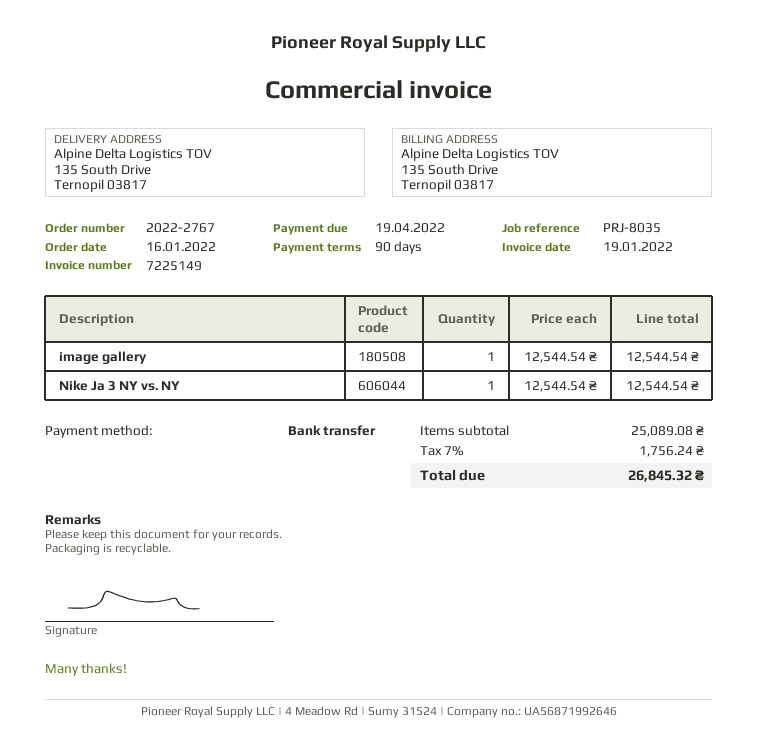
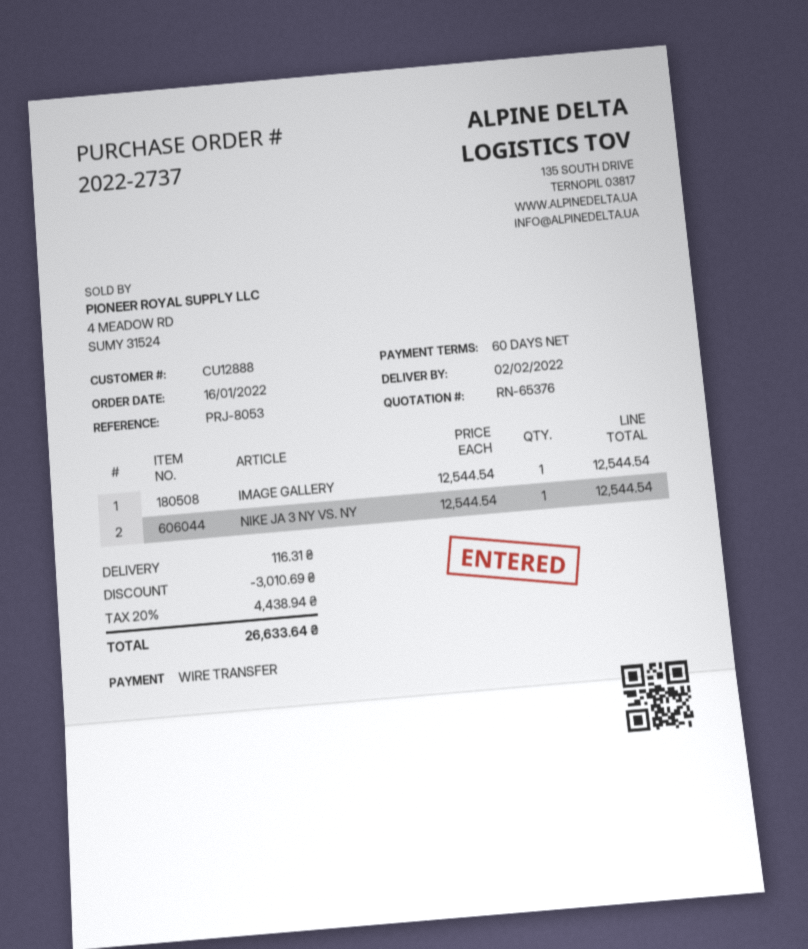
order number: 2022-2767 -> 2022-2737
payment terms: 90 days -> 60 days
reference: PRJ-8035 -> PRJ-8053
discount: none -> 3010.69
shipping: none -> 116.31
tax: 7% = 1756.24 -> 20% = 4438.94
total: 26845.32 -> 26633.64

